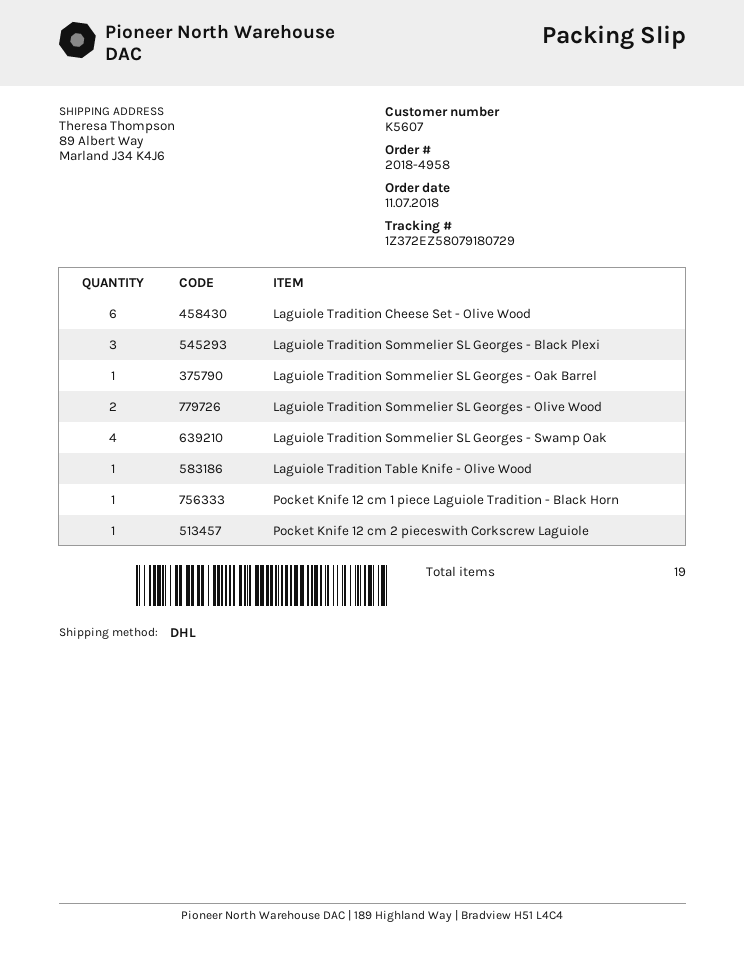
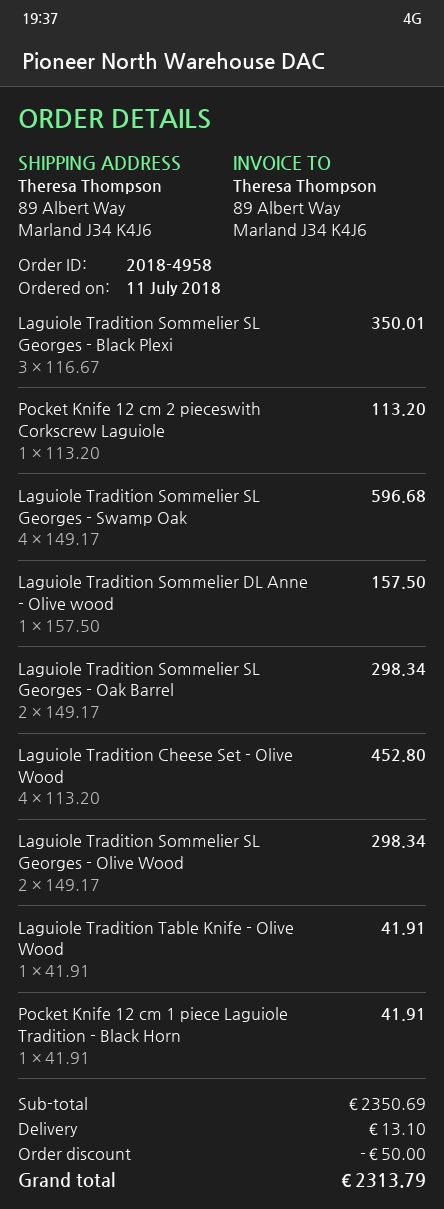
Laguiole Tradition Cheese Set - Olive Wood: 6 -> 4
Laguiole Tradition Sommelier SL Georges - Oak Barrel: 1 -> 2
Laguiole Tradition Sommelier DL Anne - Olive wood: none -> 1

